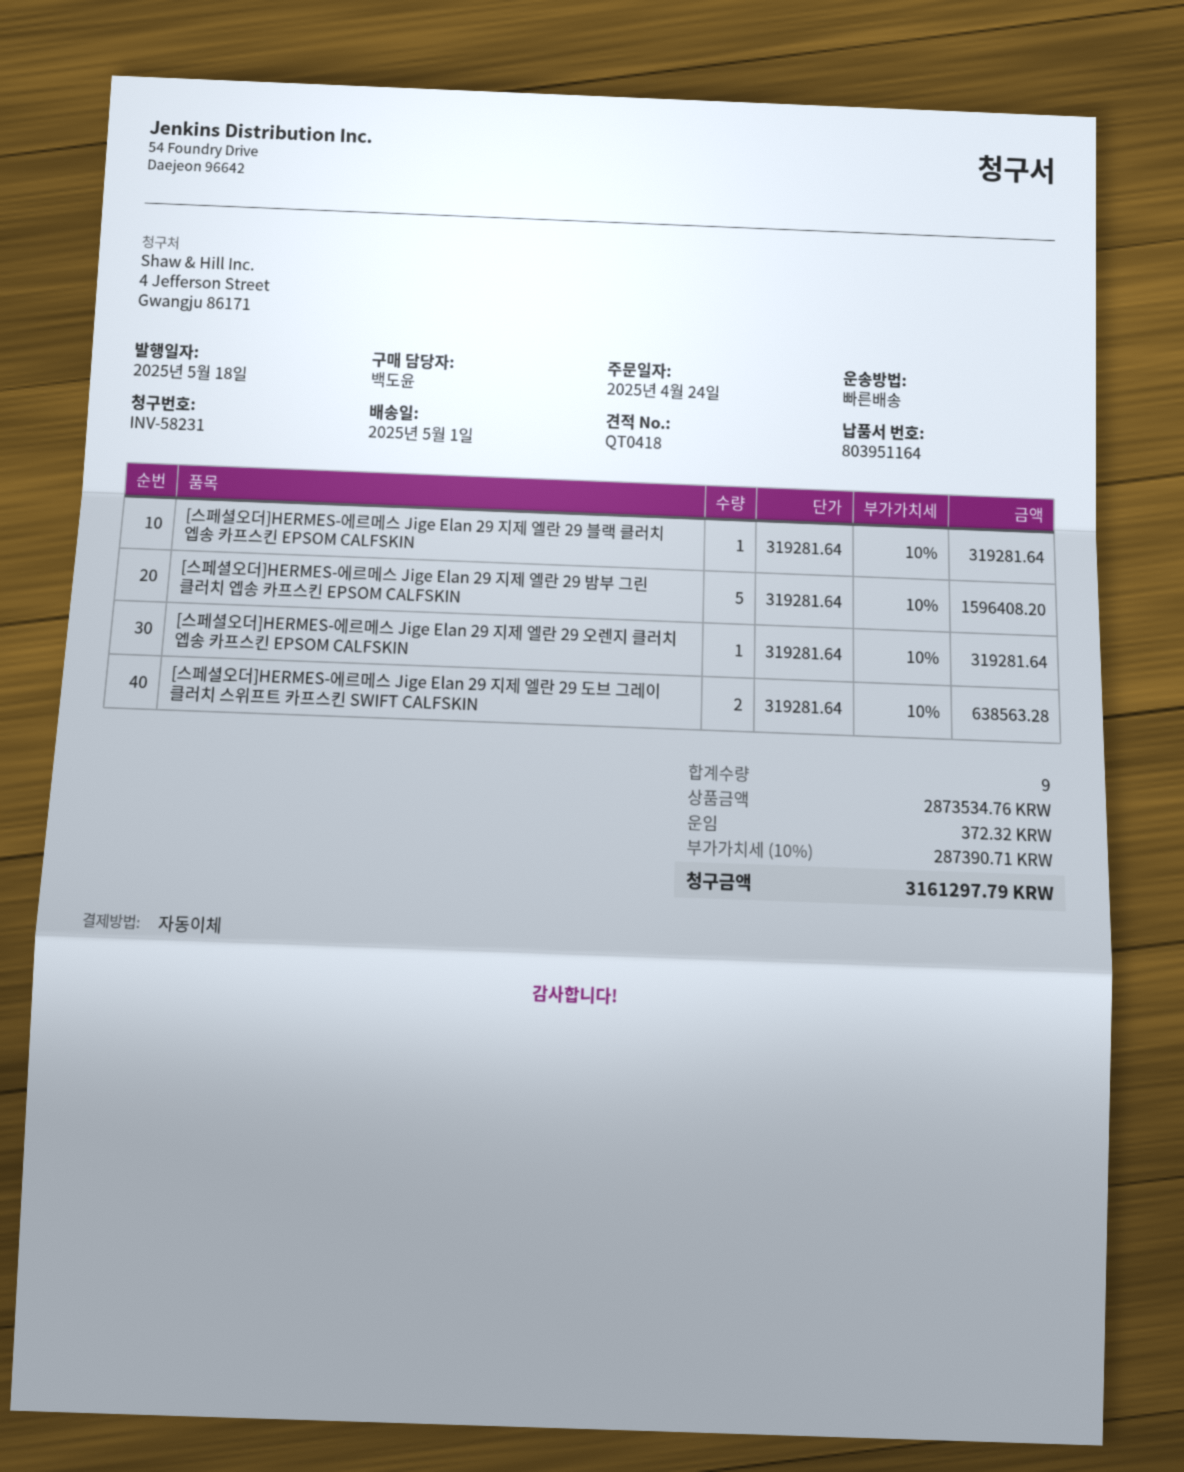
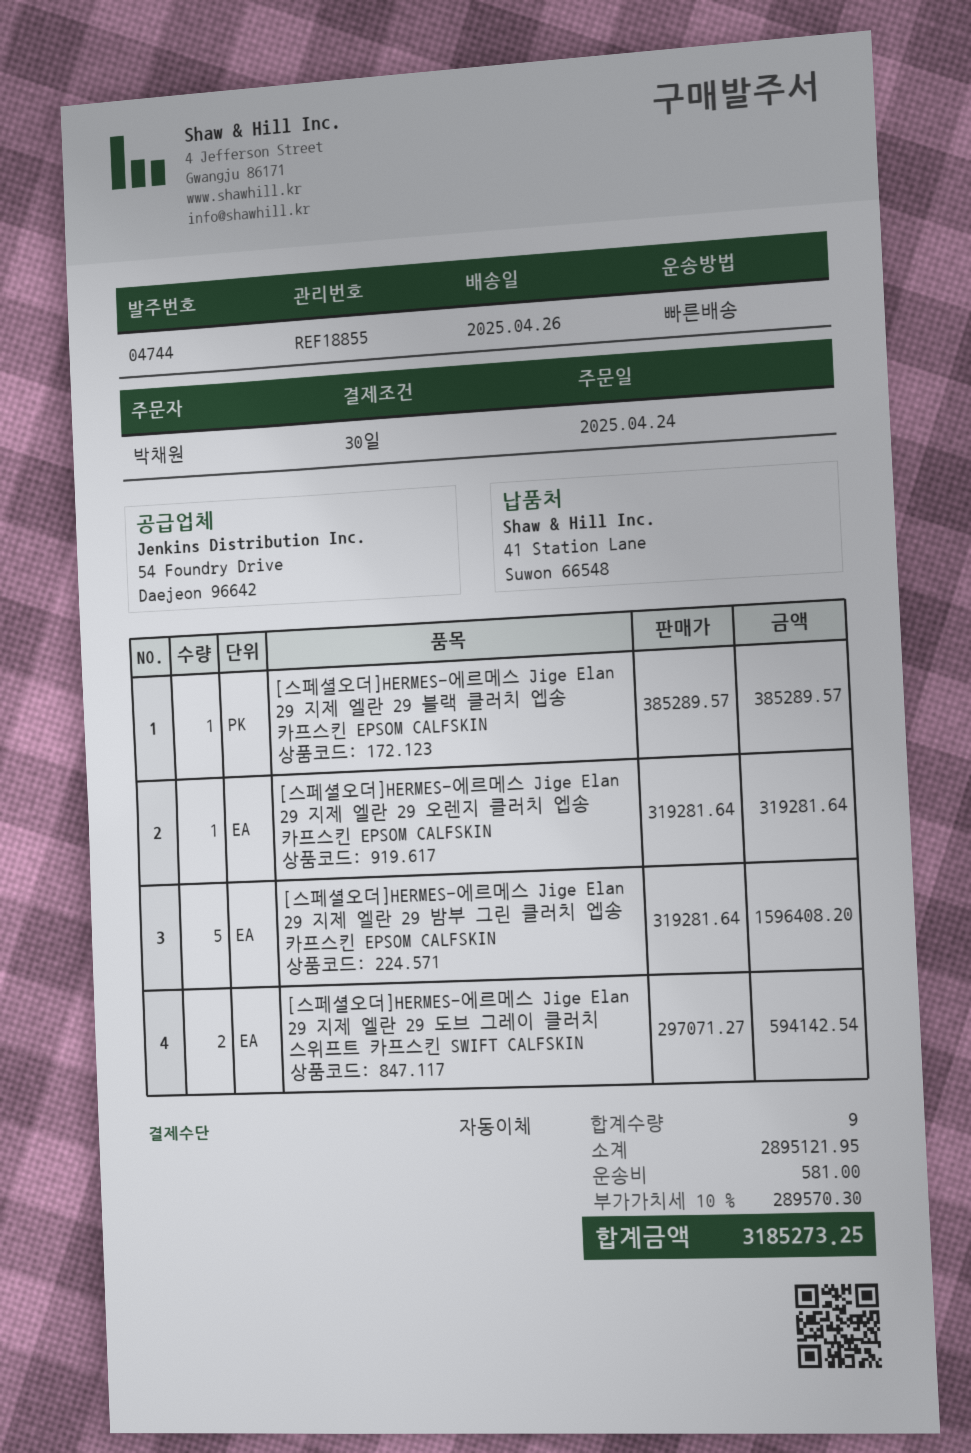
delivery date: 2025-05-01 -> 2025-04-26
ordered by: 백도윤 -> 박채원
[스페셜오더]HERMES-에르메스 Jige Elan 29 지제 엘란 29 블랙 클러치 엡송 카프스킨 EPSOM CALFSKIN: 1 x 319281.64 = 319281.64 -> 1 x 385289.57 = 385289.57
[스페셜오더]HERMES-에르메스 Jige Elan 29 지제 엘란 29 도브 그레이 클러치 스위프트 카프스킨 SWIFT CALFSKIN: 2 x 319281.64 = 638563.28 -> 2 x 297071.27 = 594142.54
subtotal: 2873534.76 -> 2895121.95
shipping: 372.32 -> 581.00
tax: 10% = 287390.71 -> 10% = 289570.30
total: 3161297.79 -> 3185273.25

